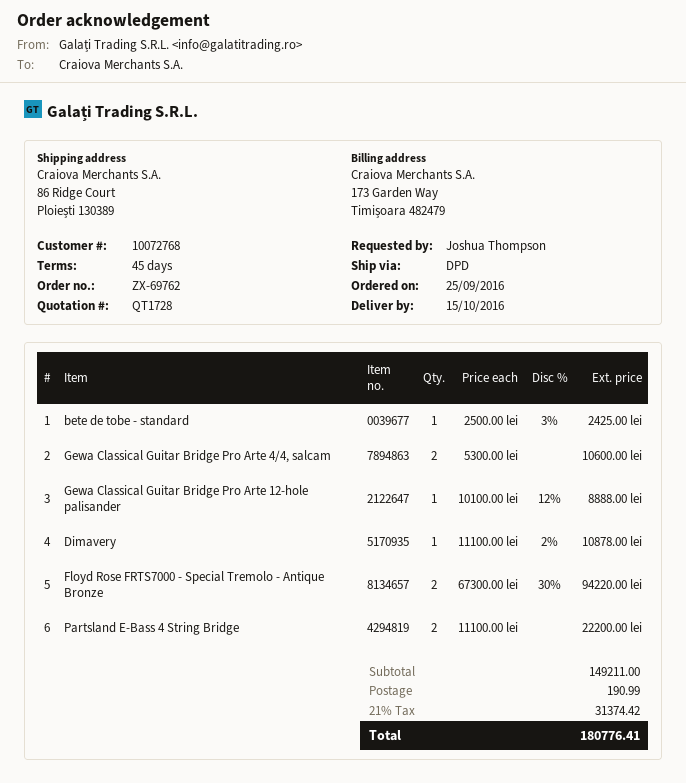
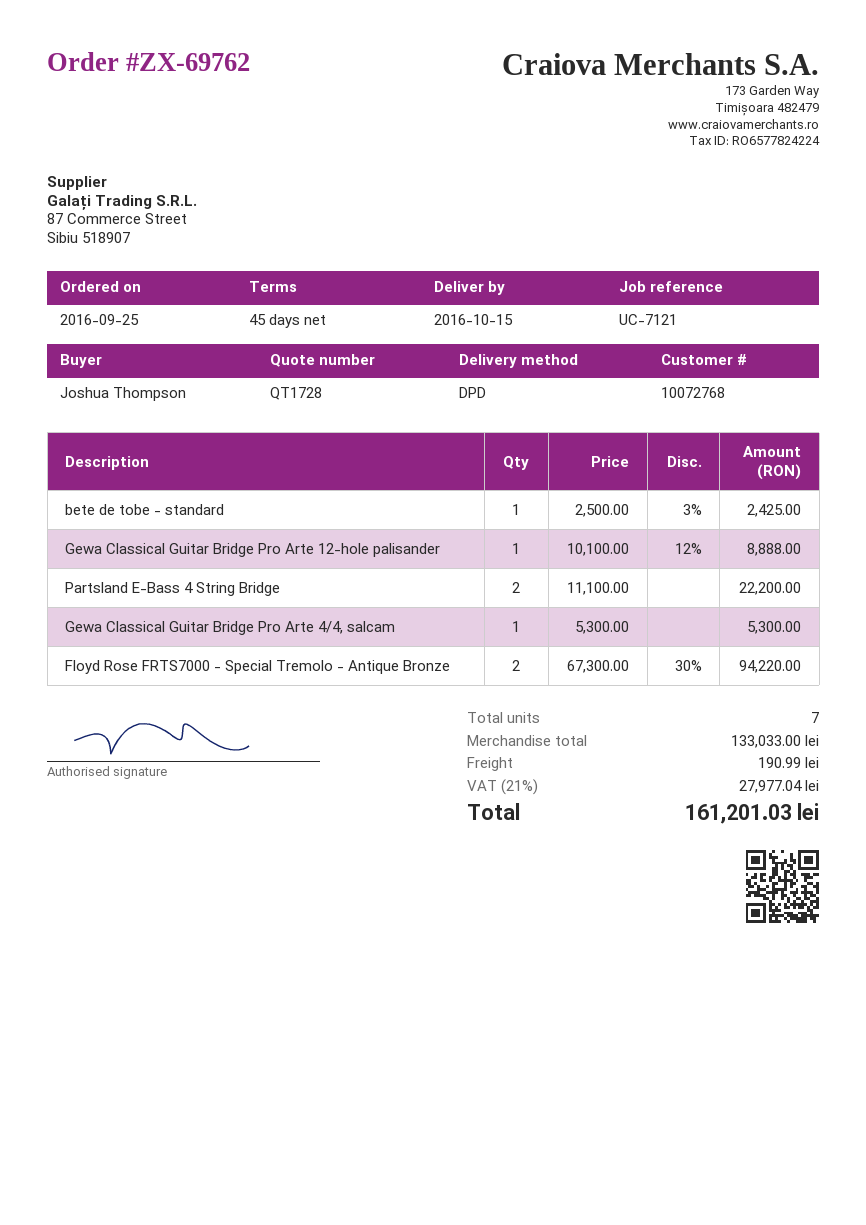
Gewa Classical Guitar Bridge Pro Arte 4/4, salcam: 2 x 5300.00 = 10600.00 -> 1 x 5300.00 = 5300.00
Dimavery: 1 x 11100.00 - 2% = 10878.00 -> none
subtotal: 149211.00 -> 133033.00
tax: 21% = 31374.42 -> 21% = 27977.04
total: 180776.41 -> 161201.03

